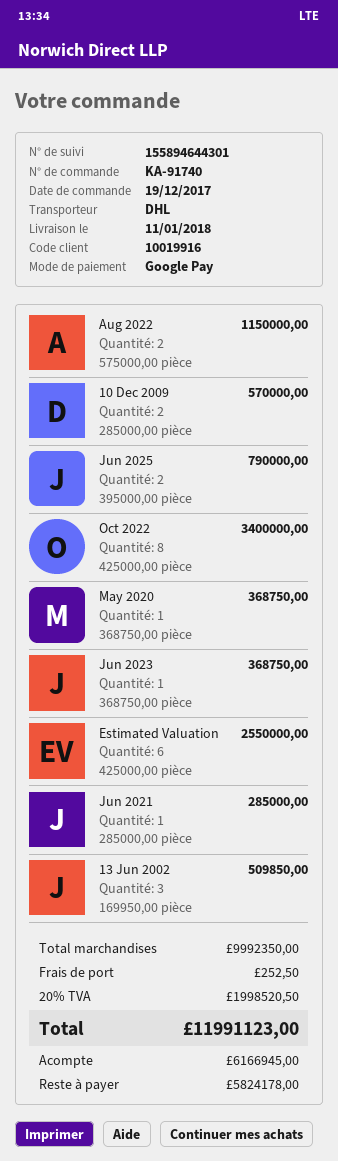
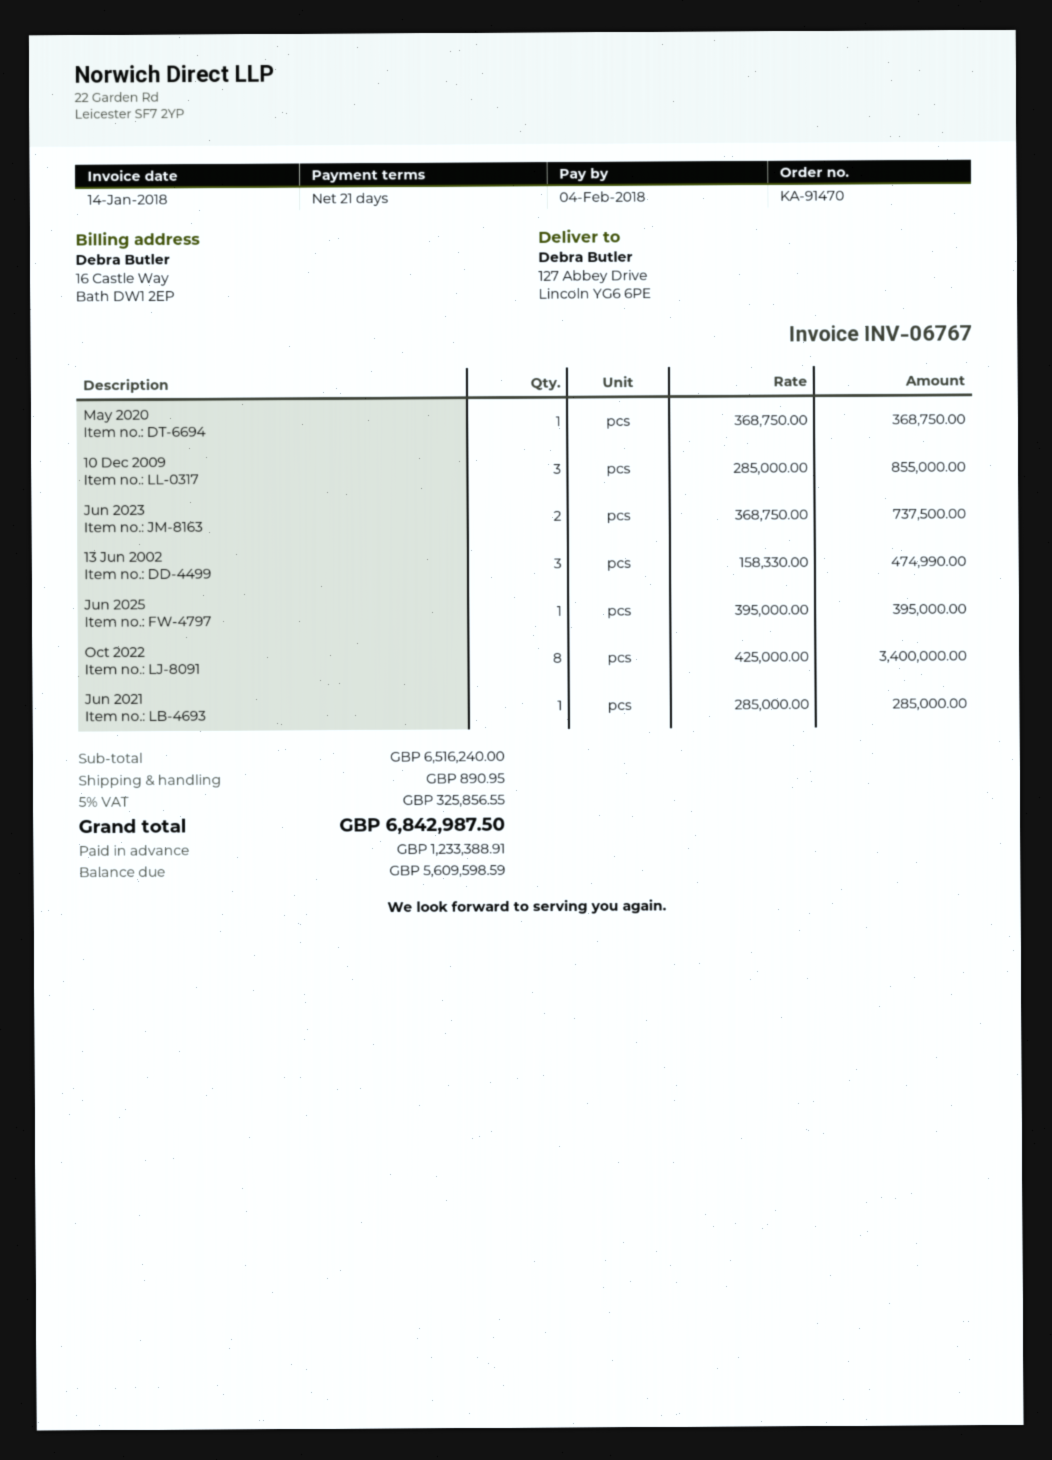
order number: KA-91740 -> KA-91470
Aug 2022: 2 x 575000.00 = 1150000.00 -> none
10 Dec 2009: 2 x 285000.00 = 570000.00 -> 3 x 285000.00 = 855000.00
Jun 2025: 2 x 395000.00 = 790000.00 -> 1 x 395000.00 = 395000.00
Jun 2023: 1 x 368750.00 = 368750.00 -> 2 x 368750.00 = 737500.00
Estimated Valuation: 6 x 425000.00 = 2550000.00 -> none
13 Jun 2002: 3 x 169950.00 = 509850.00 -> 3 x 158330.00 = 474990.00
subtotal: 9992350.00 -> 6516240.00
shipping: 252.50 -> 890.95
tax: 20% = 1998520.50 -> 5% = 325856.55
total: 11991123.00 -> 6842987.50
deposit: 6166945.00 -> 1233388.91
balance: 5824178.00 -> 5609598.59

